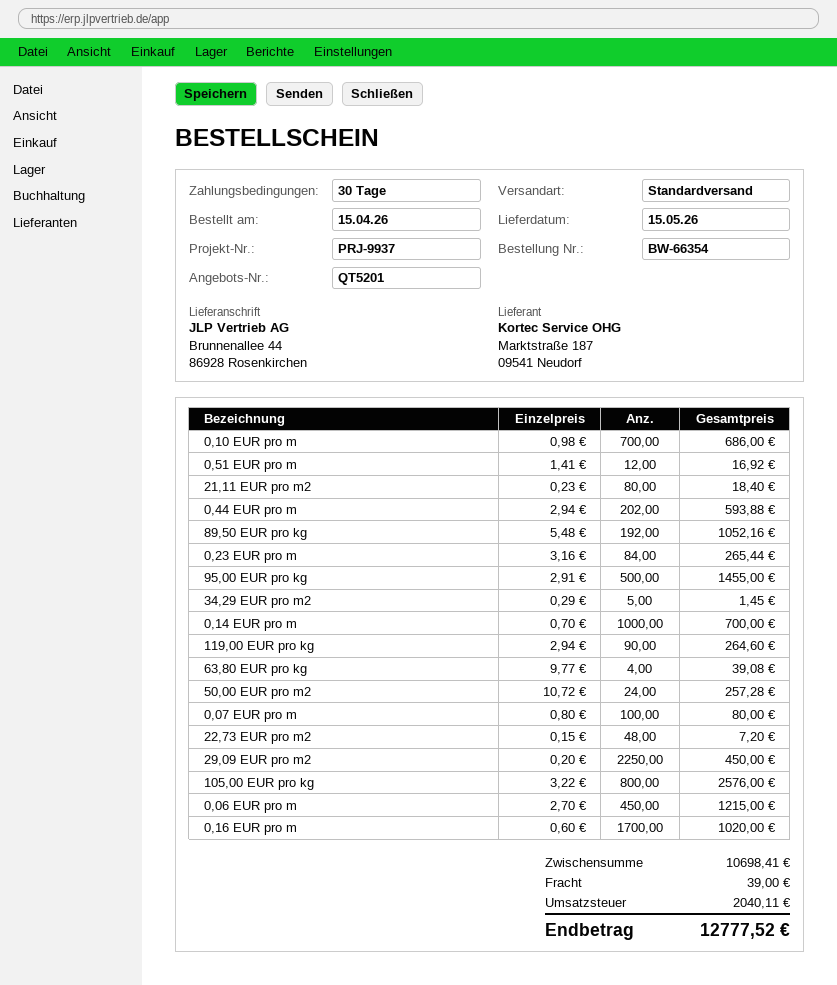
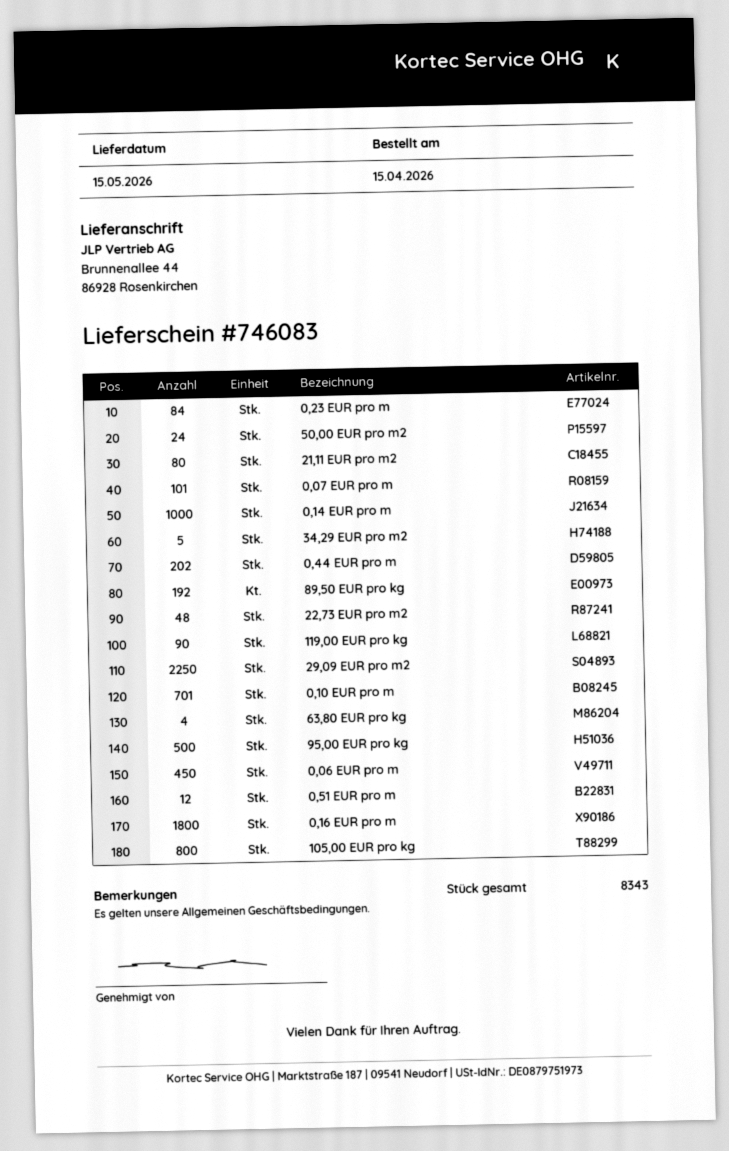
0,10 EUR pro m: 700 -> 701
0,07 EUR pro m: 100 -> 101
0,16 EUR pro m: 1700 -> 1800

